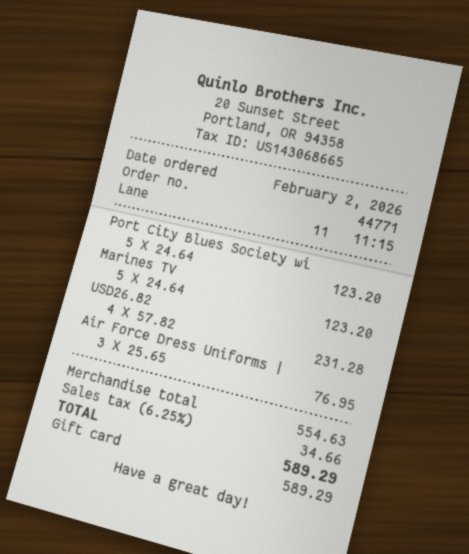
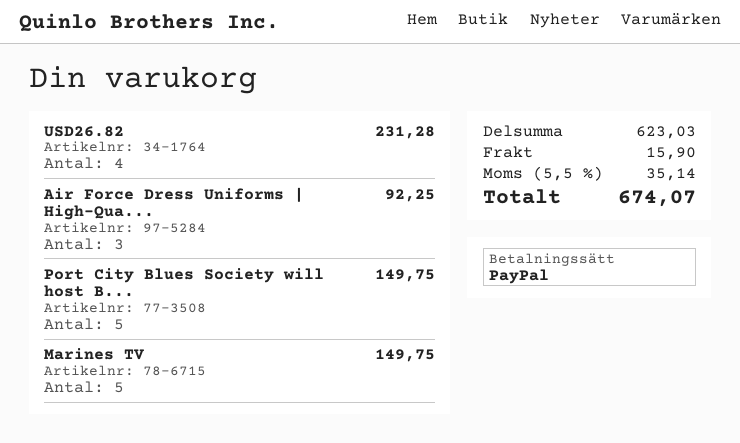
payment method: gift card -> PayPal
Port City Blues Society wi: 5 for 123.20 -> 5 for 149.75
Marines TV: 5 for 123.20 -> 5 for 149.75
Air Force Dress Uniforms |: 3 for 76.95 -> 3 for 92.25
subtotal: 554.63 -> 623.03
shipping: none -> 15.90
tax: 6.25% = 34.66 -> 5.5% = 35.14
total: 589.29 -> 674.07

